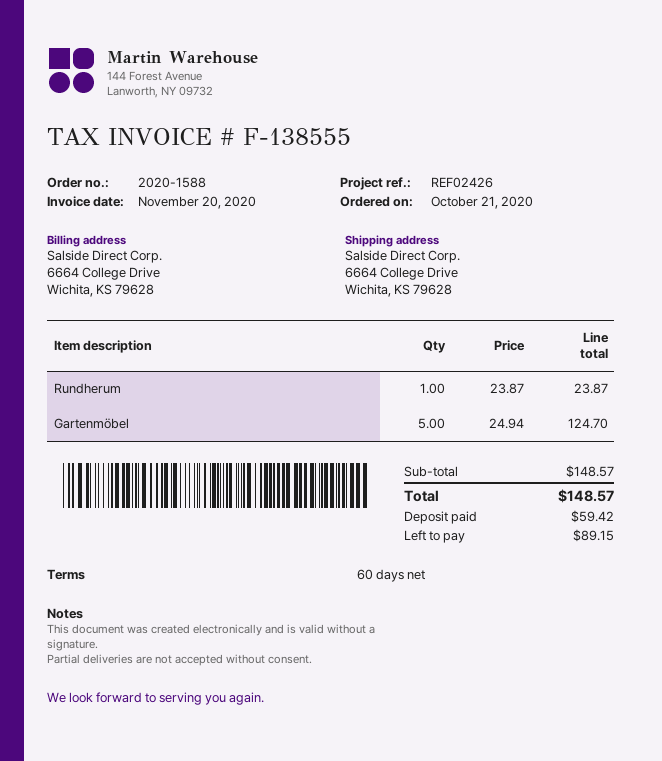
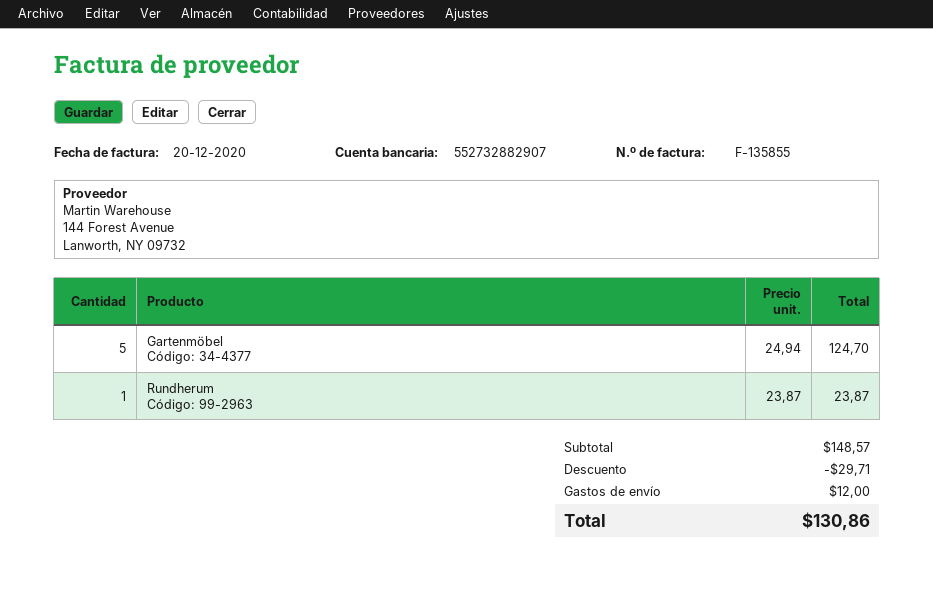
invoice number: F-138555 -> F-135855
invoice date: 2020-11-20 -> 2020-12-20
discount: none -> 29.71
shipping: none -> 12.00
total: 148.57 -> 130.86

